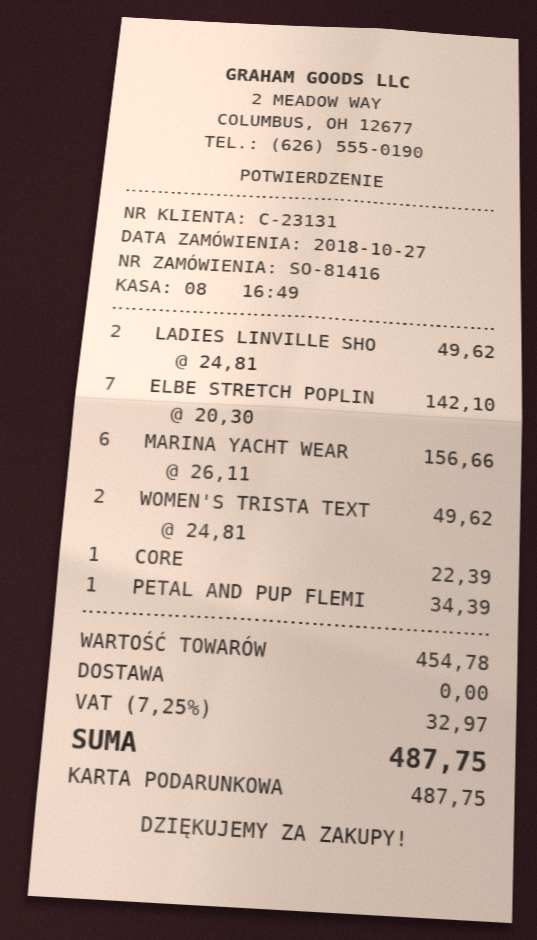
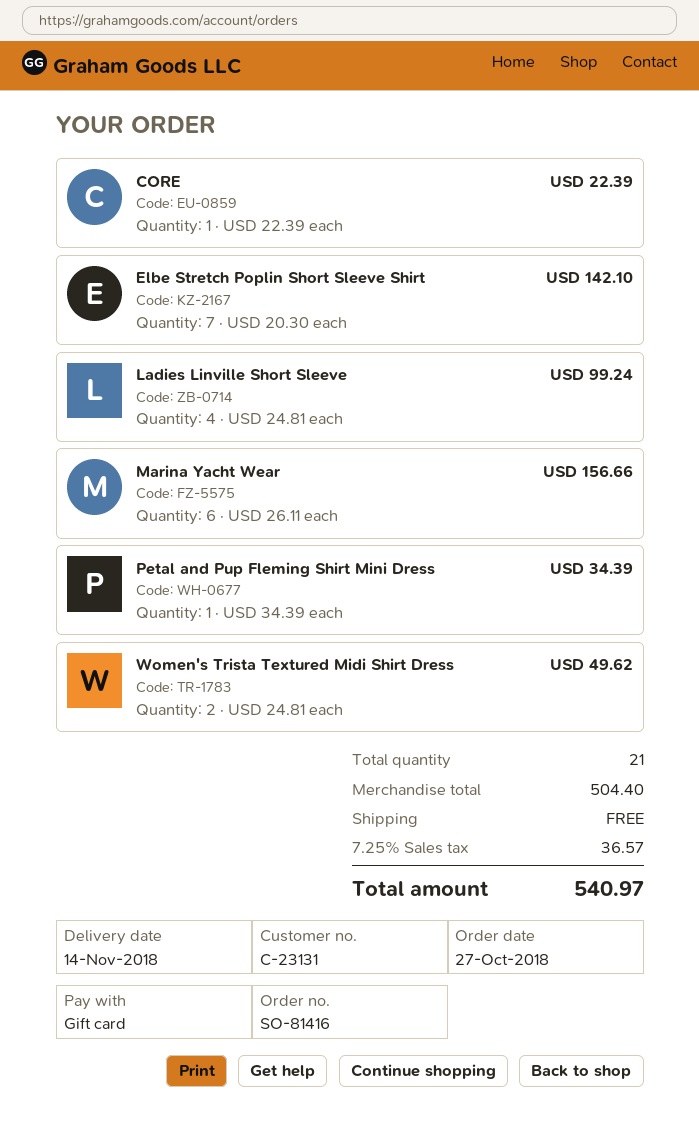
LADIES LINVILLE SHO: 2 x 24.81 = 49.62 -> 4 x 24.81 = 99.24
subtotal: 454.78 -> 504.40
tax: 7.25% = 32.97 -> 7.25% = 36.57
total: 487.75 -> 540.97

